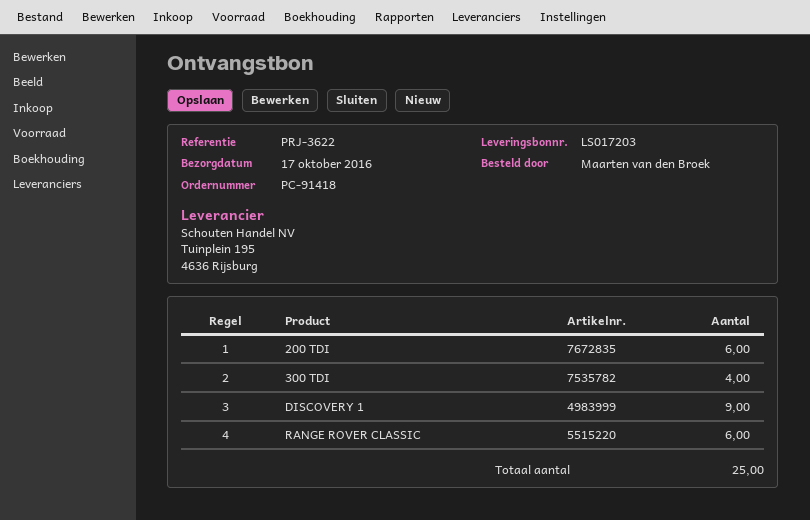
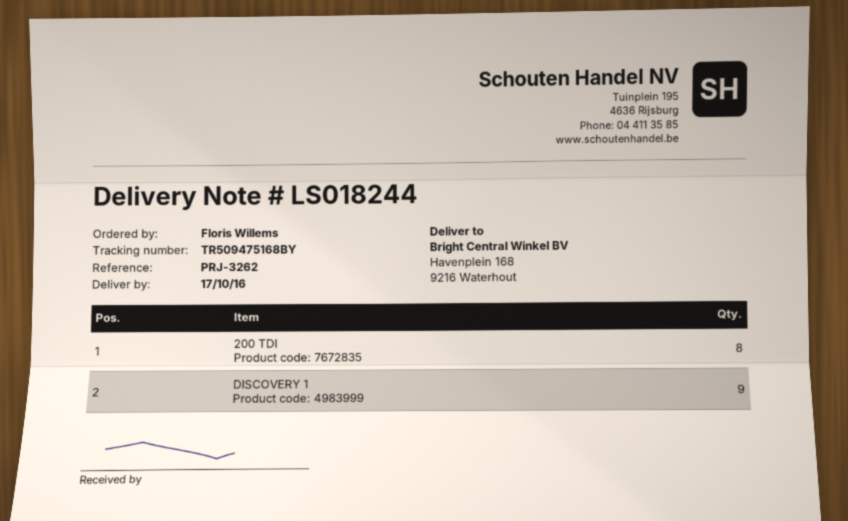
delivery note number: LS017203 -> LS018244
reference: PRJ-3622 -> PRJ-3262
ordered by: Maarten van den Broek -> Floris Willems
200 TDI: 6 -> 8
300 TDI: 4 -> none
RANGE ROVER CLASSIC: 6 -> none

